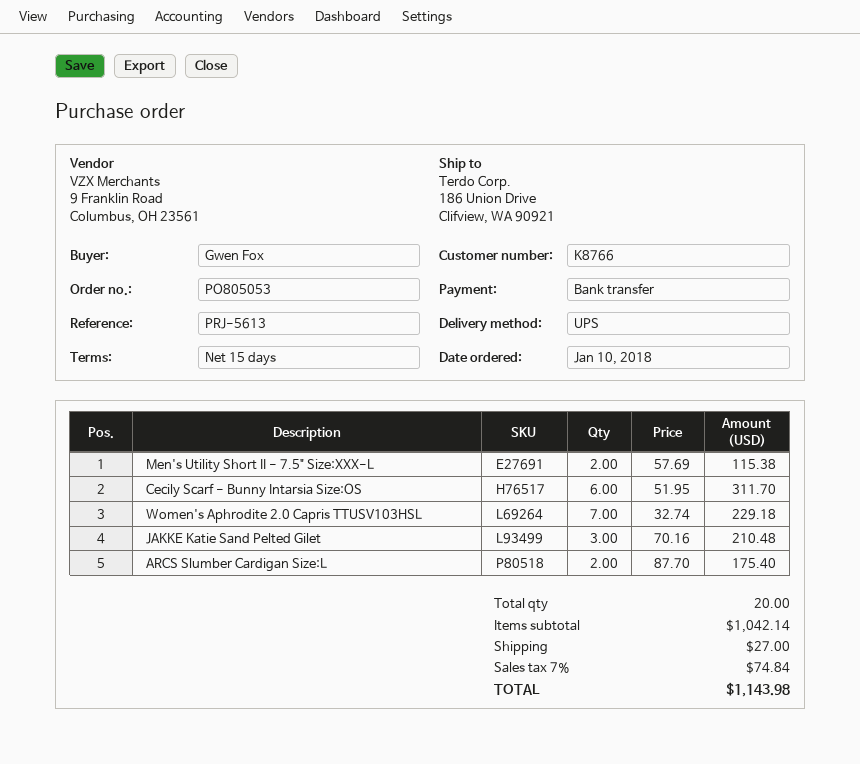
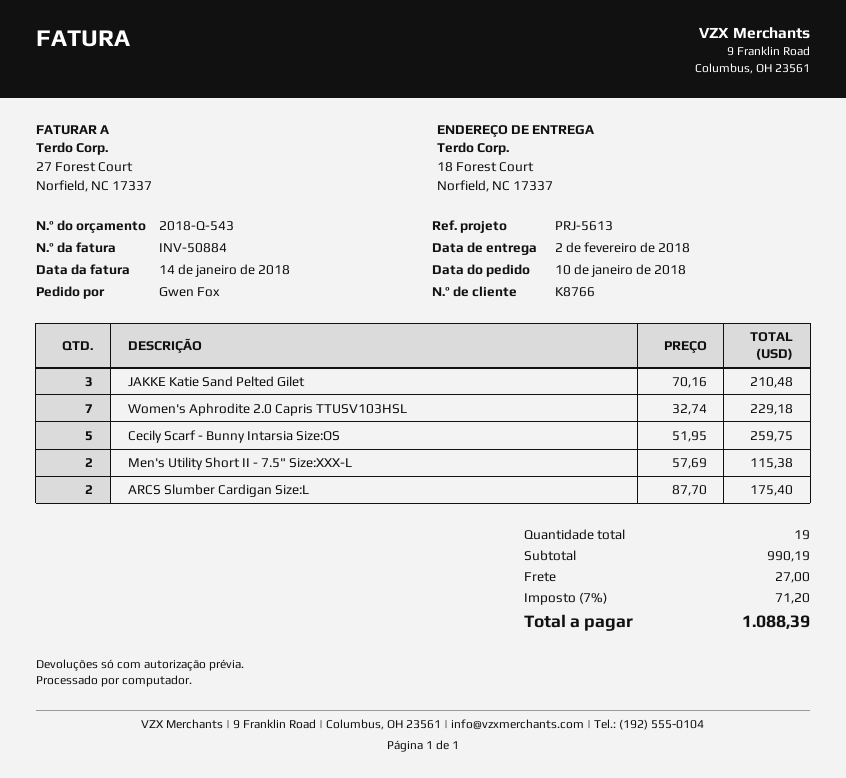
ship to: 186 Union Drive, Clifview, WA 90921 -> 18 Forest Court, Norfield, NC 17337
Cecily Scarf - Bunny Intarsia Size:OS: 6 x 51.95 = 311.70 -> 5 x 51.95 = 259.75
total quantity: 20 -> 19
subtotal: 1042.14 -> 990.19
tax: 7% = 74.84 -> 7% = 71.20
total: 1143.98 -> 1088.39

